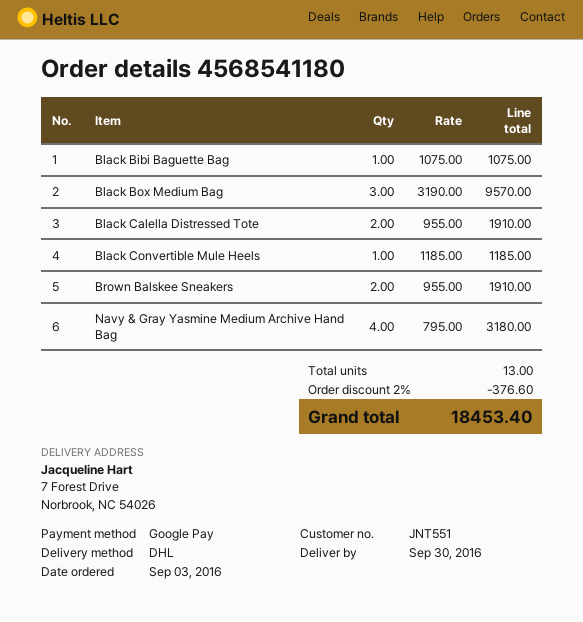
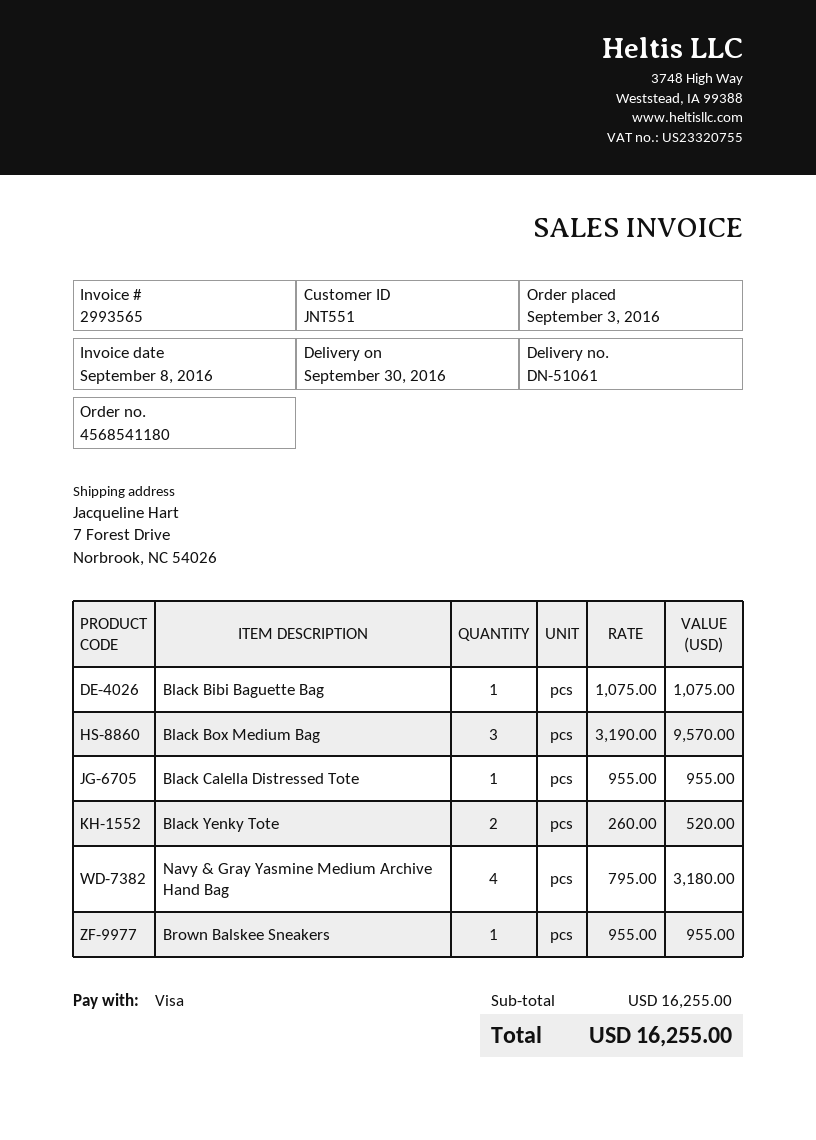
payment method: Google Pay -> Visa
Black Calella Distressed Tote: 2 x 955.00 = 1910.00 -> 1 x 955.00 = 955.00
Black Convertible Mule Heels: 1 x 1185.00 = 1185.00 -> none
Brown Balskee Sneakers: 2 x 955.00 = 1910.00 -> 1 x 955.00 = 955.00
Black Yenky Tote: none -> 2 x 260.00 = 520.00
discount: 2% = 376.60 -> none
total: 18453.40 -> 16255.00

